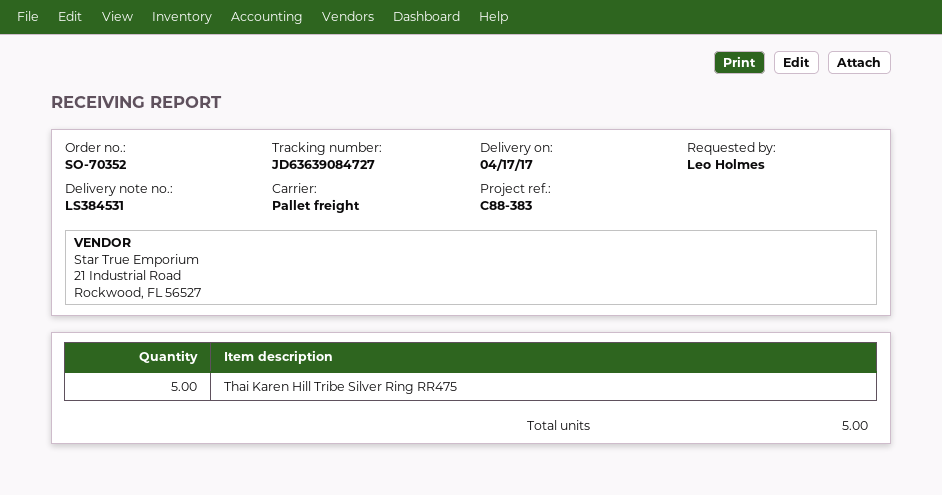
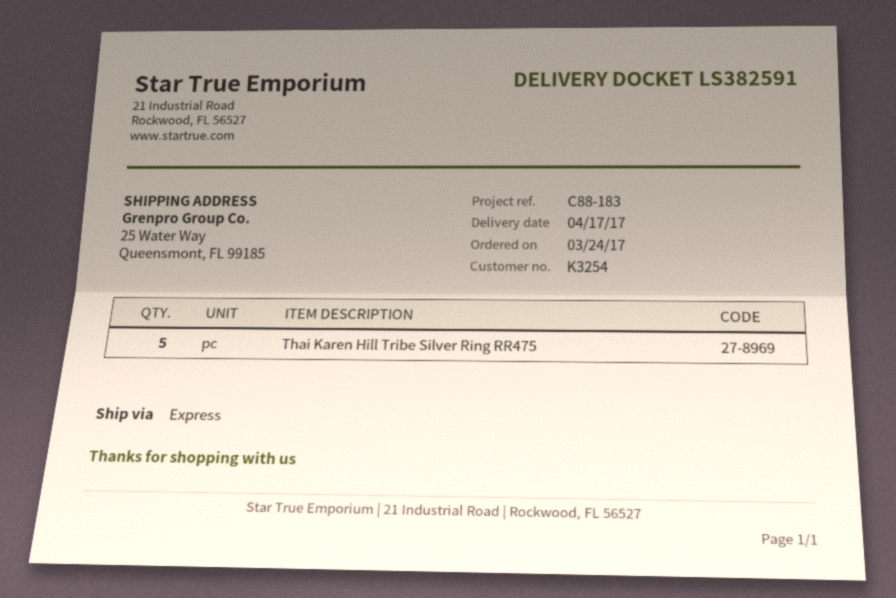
delivery note number: LS384531 -> LS382591
reference: C88-383 -> C88-183
shipping method: pallet freight -> express

